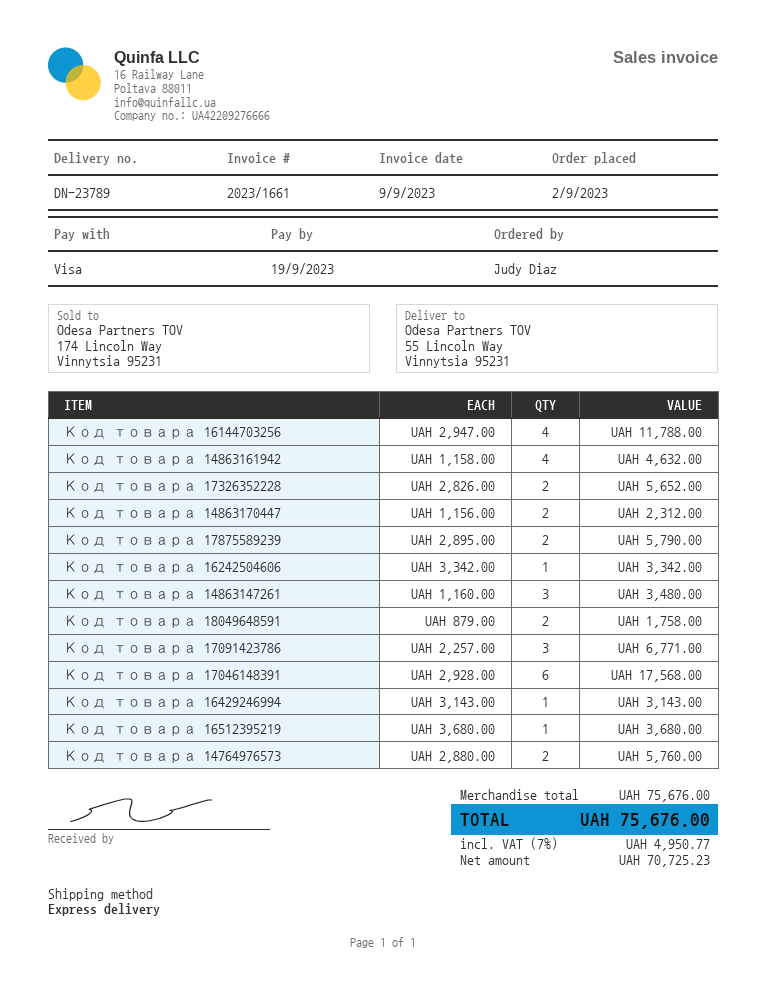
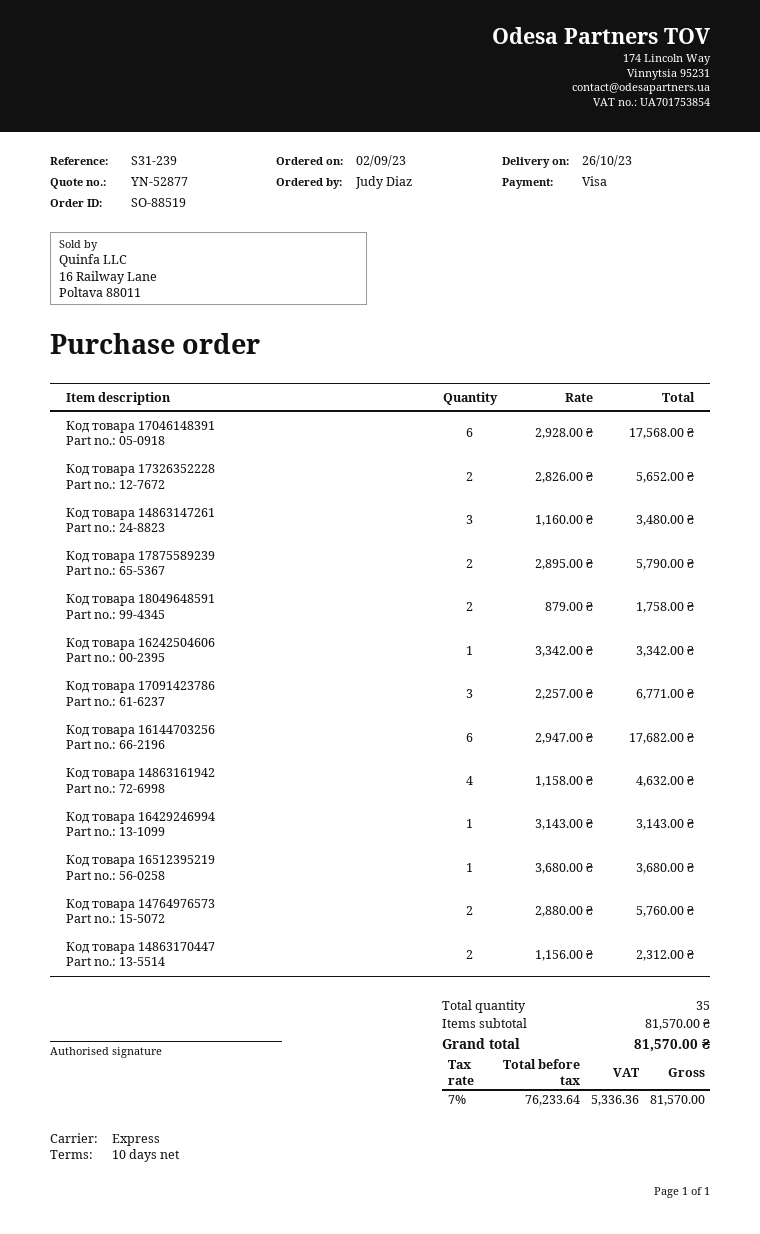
Код товара 16144703256: 4 x 2947.00 = 11788.00 -> 6 x 2947.00 = 17682.00
subtotal: 75676.00 -> 81570.00
net: 70725.23 -> 76233.64
tax: 7% = 4950.77 -> 7% = 5336.36
total: 75676.00 -> 81570.00

